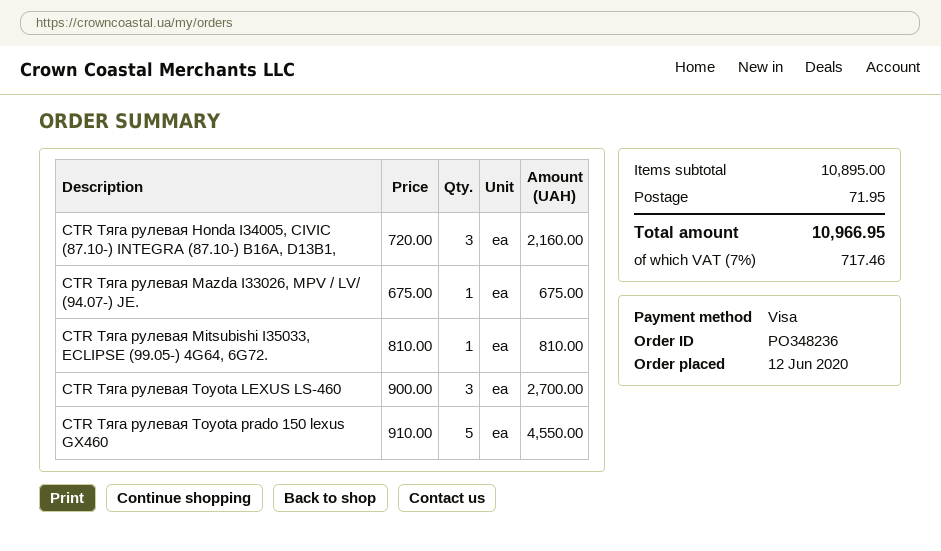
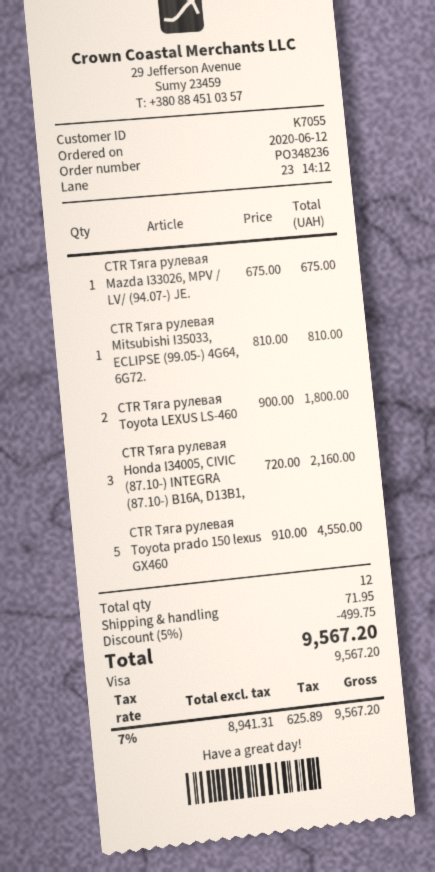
CTR Тяга рулевая Toyota LEXUS LS-460: 3 x 900.00 = 2700.00 -> 2 x 900.00 = 1800.00
discount: none -> 5% = 499.75
tax: 7% = 717.46 -> 7% = 625.89
total: 10966.95 -> 9567.20

